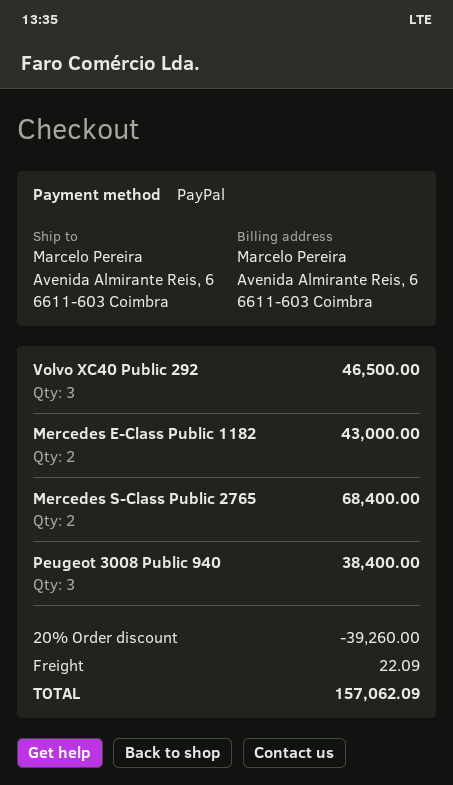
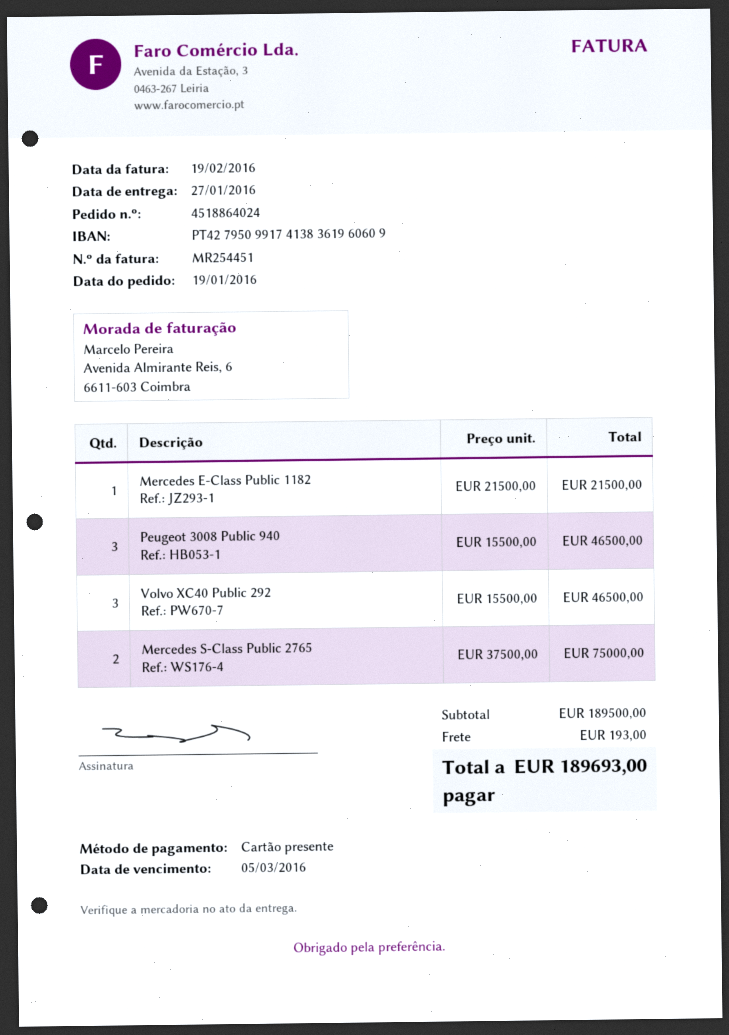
payment method: PayPal -> gift card
Mercedes E-Class Public 1182: 2 for 43000.00 -> 1 for 21500.00
Mercedes S-Class Public 2765: 2 for 68400.00 -> 2 for 75000.00
Peugeot 3008 Public 940: 3 for 38400.00 -> 3 for 46500.00
discount: 20% = 39260.00 -> none
shipping: 22.09 -> 193.00
total: 157062.09 -> 189693.00

